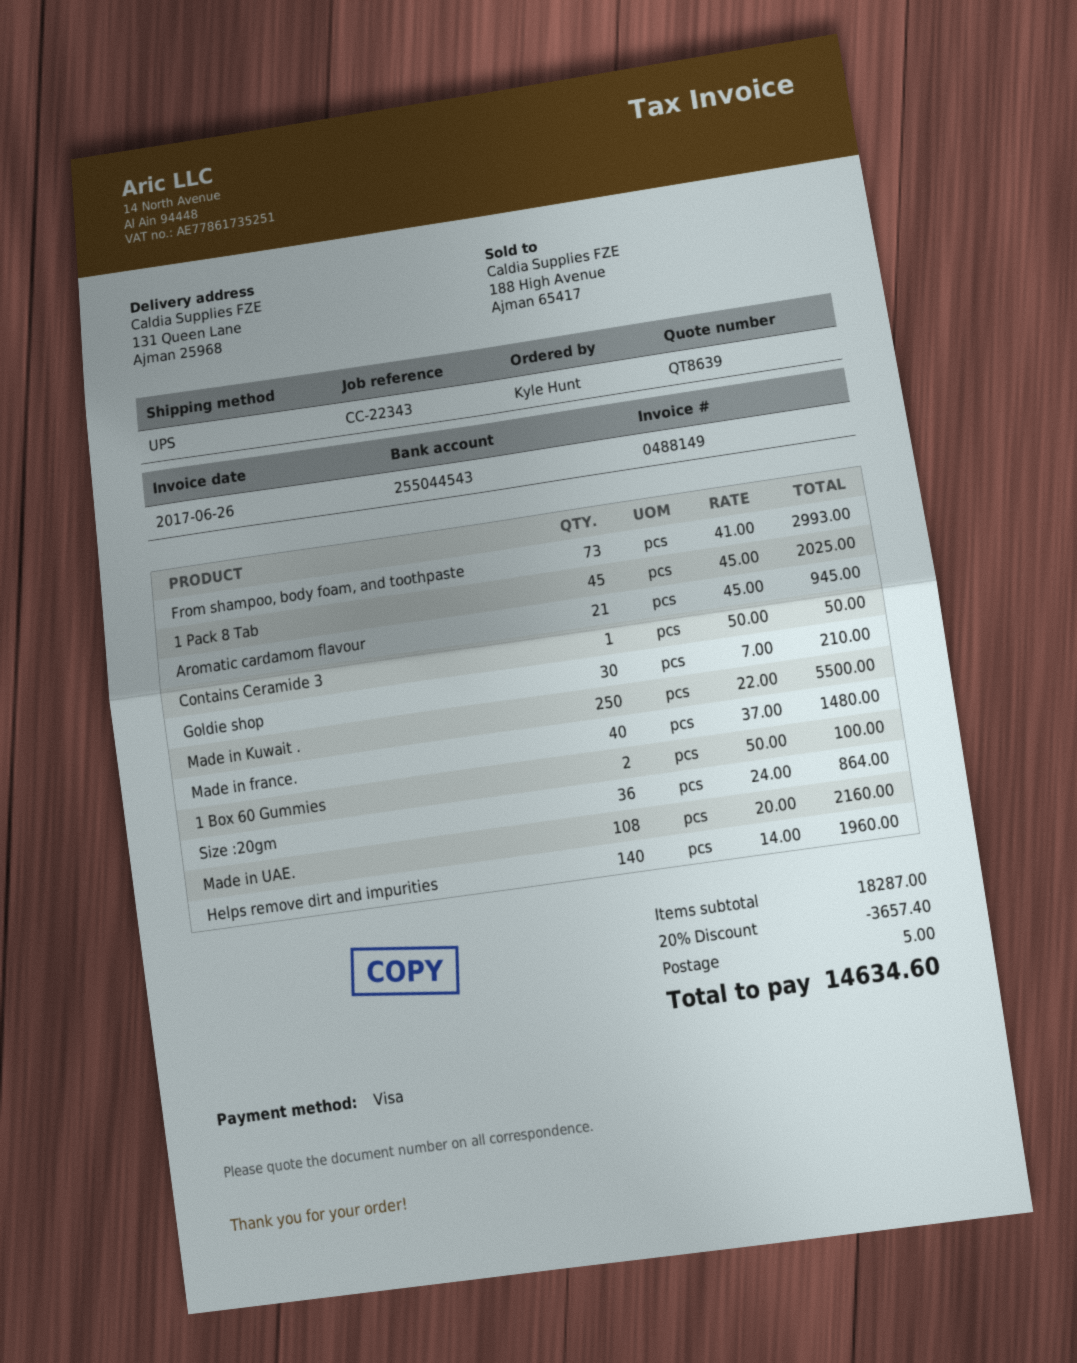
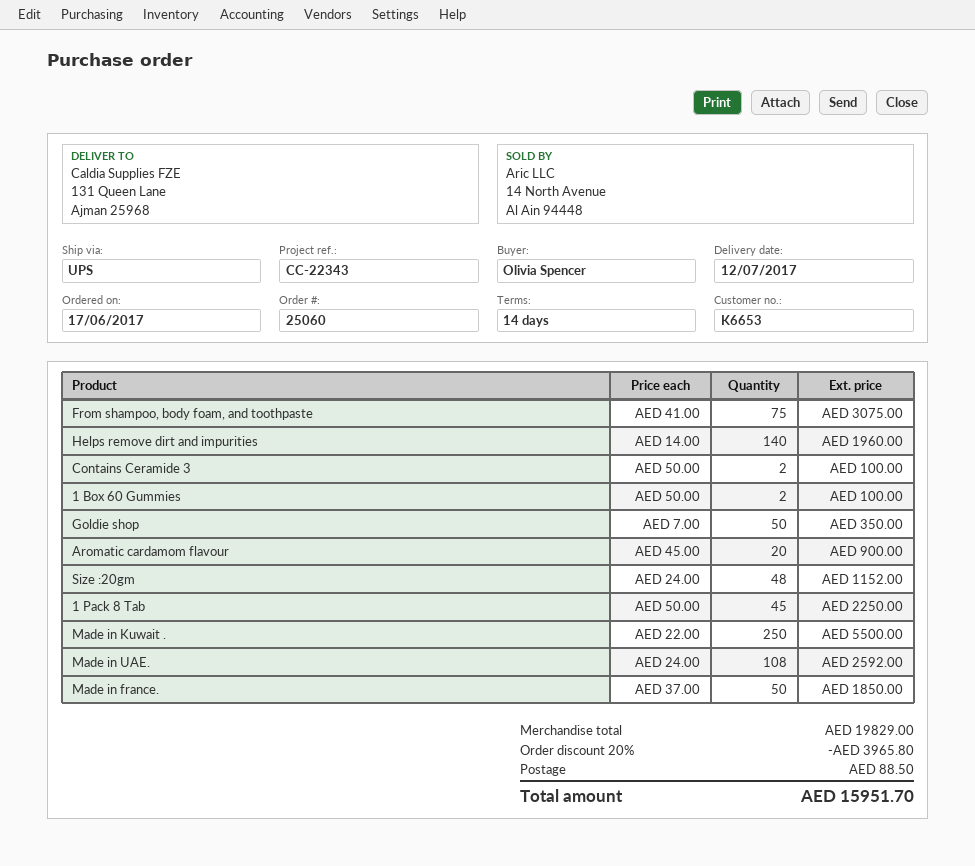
ordered by: Kyle Hunt -> Olivia Spencer
From shampoo, body foam, and toothpaste: 73 x 41.00 = 2993.00 -> 75 x 41.00 = 3075.00
1 Pack 8 Tab: 45 x 45.00 = 2025.00 -> 45 x 50.00 = 2250.00
Aromatic cardamom flavour: 21 x 45.00 = 945.00 -> 20 x 45.00 = 900.00
Contains Ceramide 3: 1 x 50.00 = 50.00 -> 2 x 50.00 = 100.00
Goldie shop: 30 x 7.00 = 210.00 -> 50 x 7.00 = 350.00
Made in france.: 40 x 37.00 = 1480.00 -> 50 x 37.00 = 1850.00
Size :20gm: 36 x 24.00 = 864.00 -> 48 x 24.00 = 1152.00
Made in UAE.: 108 x 20.00 = 2160.00 -> 108 x 24.00 = 2592.00
subtotal: 18287.00 -> 19829.00
discount: 20% = 3657.40 -> 20% = 3965.80
shipping: 5.00 -> 88.50
total: 14634.60 -> 15951.70

